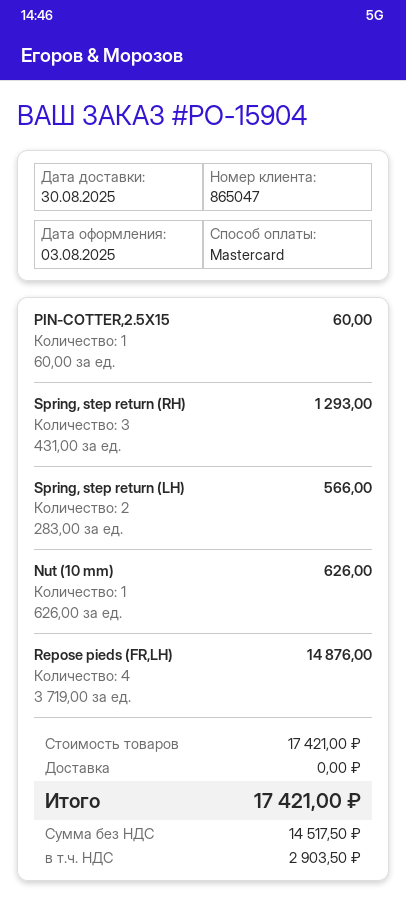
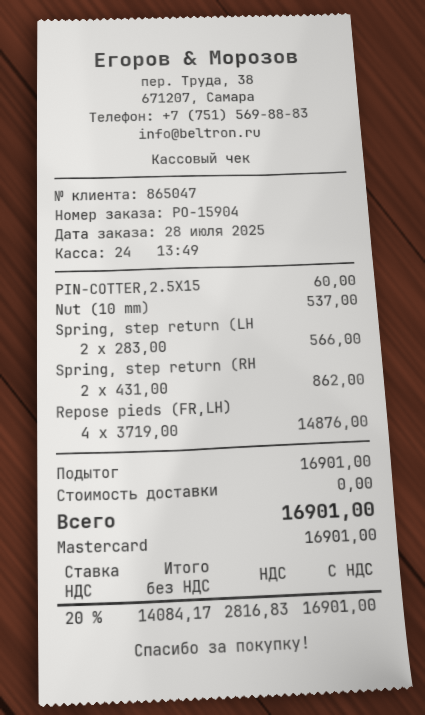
order date: 2025-08-03 -> 2025-07-28
Spring, step return (RH): 3 x 431.00 = 1293.00 -> 2 x 431.00 = 862.00
Nut (10 mm): 1 x 626.00 = 626.00 -> 1 x 537.00 = 537.00
subtotal: 17421.00 -> 16901.00
net: 14517.50 -> 14084.17
tax: 2903.50 -> 2816.83
total: 17421.00 -> 16901.00

